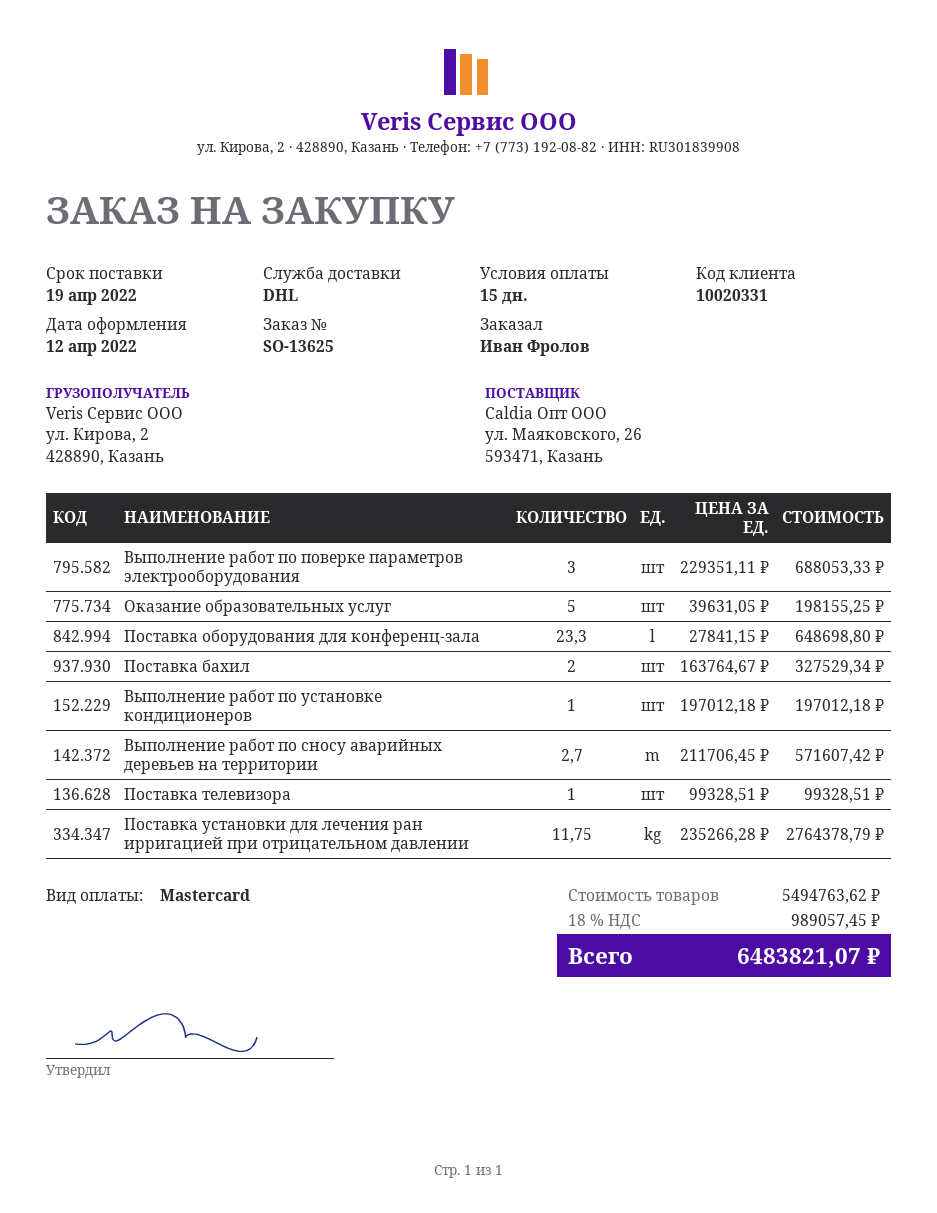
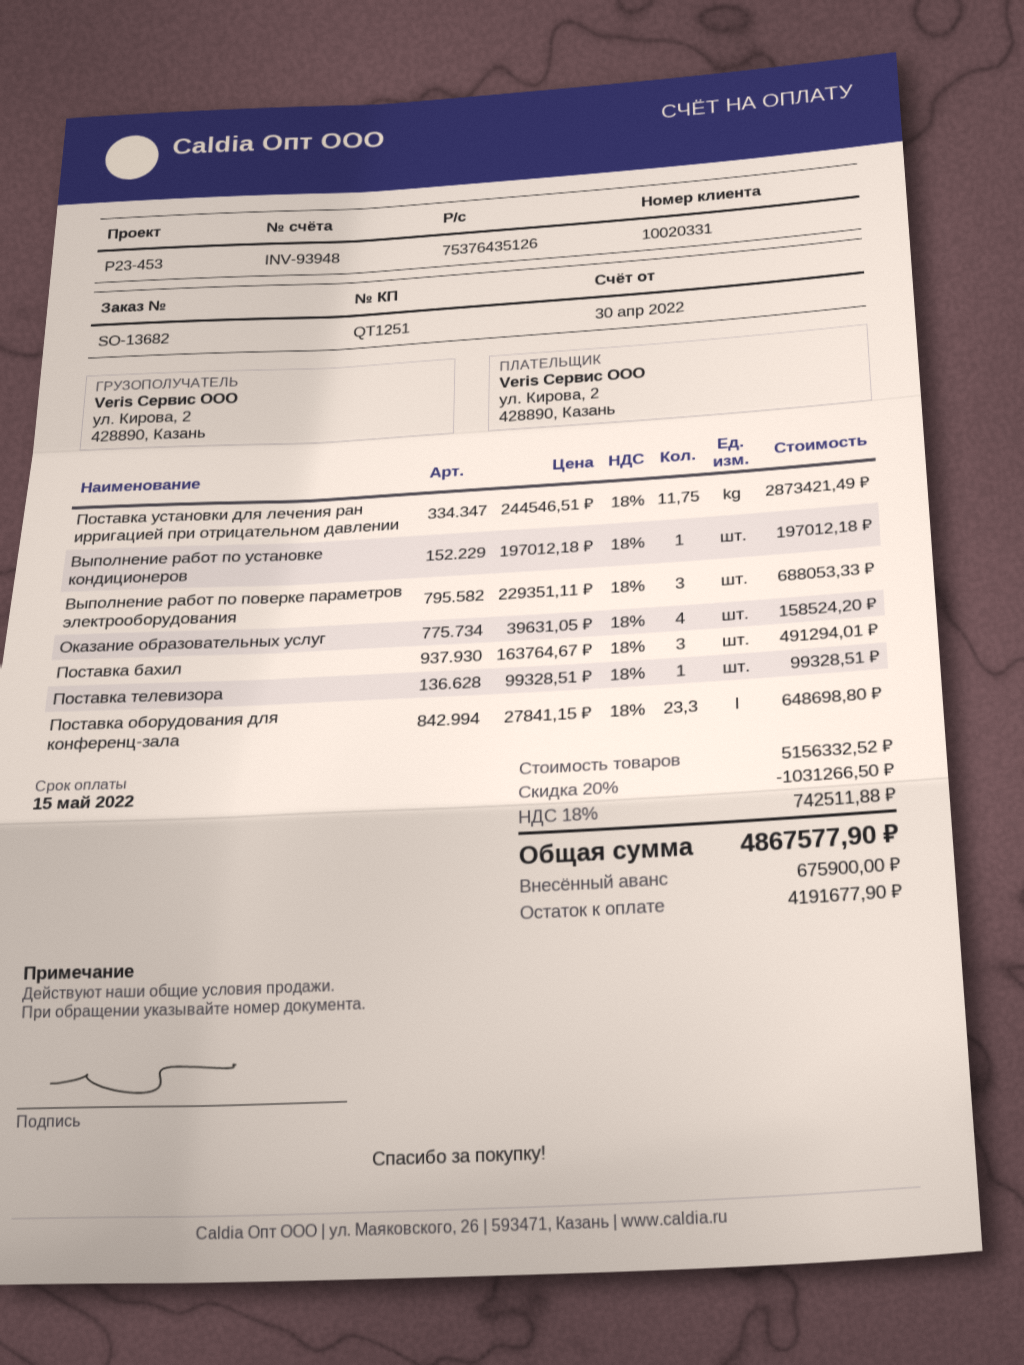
order number: SO-13625 -> SO-13682
Оказание образовательных услуг: 5 x 39631.05 = 198155.25 -> 4 x 39631.05 = 158524.20
Поставка бахил: 2 x 163764.67 = 327529.34 -> 3 x 163764.67 = 491294.01
Выполнение работ по сносу аварийных деревьев на территории: 2.7 x 211706.45 = 571607.42 -> none
Поставка установки для лечения ран ирригацией при отрицательном давлении: 11.75 x 235266.28 = 2764378.79 -> 11.75 x 244546.51 = 2873421.49
subtotal: 5494763.62 -> 5156332.52
discount: none -> 20% = 1031266.50
tax: 18% = 989057.45 -> 18% = 742511.88
total: 6483821.07 -> 4867577.90

